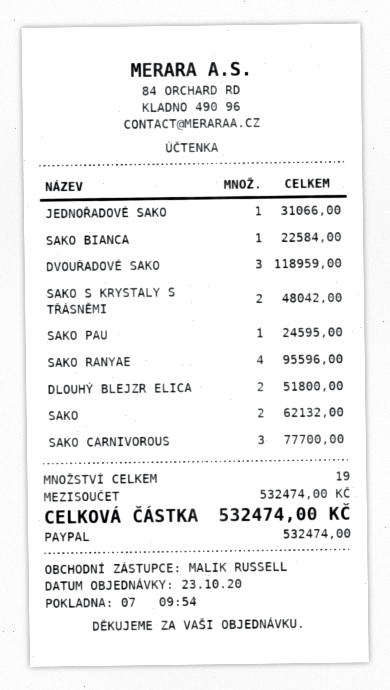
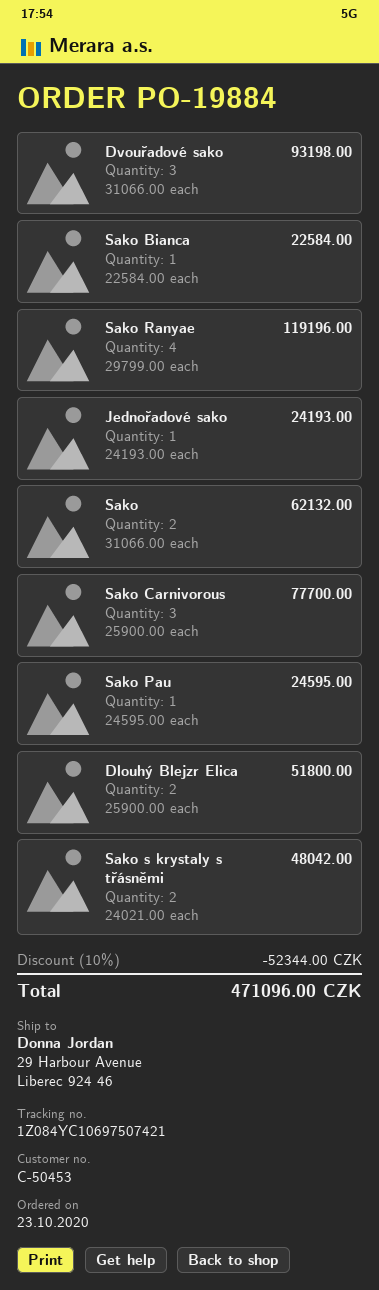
JEDNOŘADOVÉ SAKO: 1 for 31066.00 -> 1 for 24193.00
DVOUŘADOVÉ SAKO: 3 for 118959.00 -> 3 for 93198.00
SAKO RANYAE: 4 for 95596.00 -> 4 for 119196.00
discount: none -> 10% = 52344.00
total: 532474.00 -> 471096.00

